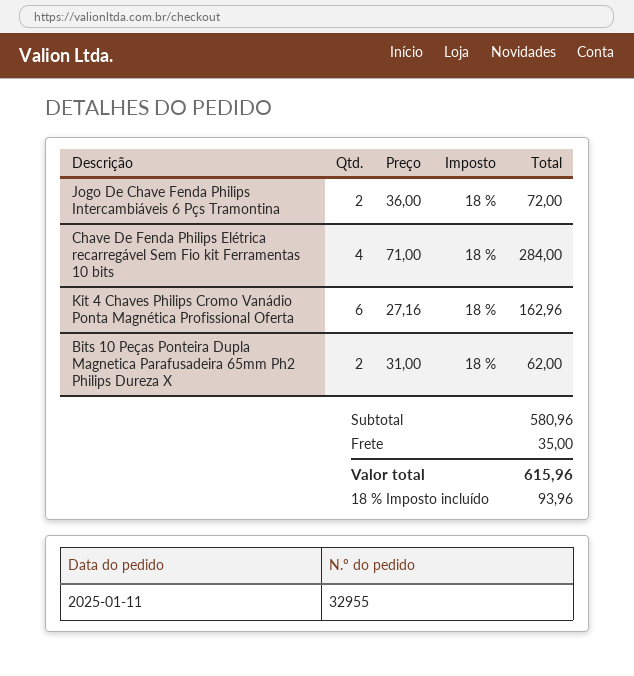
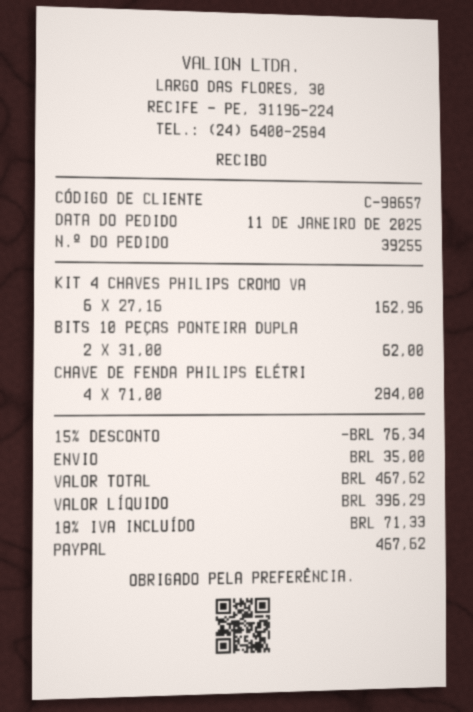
order number: 32955 -> 39255
Jogo De Chave Fenda Philips Intercambiáveis 6 Pçs Tramontina: 2 x 36.00 = 72.00 -> none
discount: none -> 15% = 76.34
tax: 18% = 93.96 -> 18% = 71.33
total: 615.96 -> 467.62

